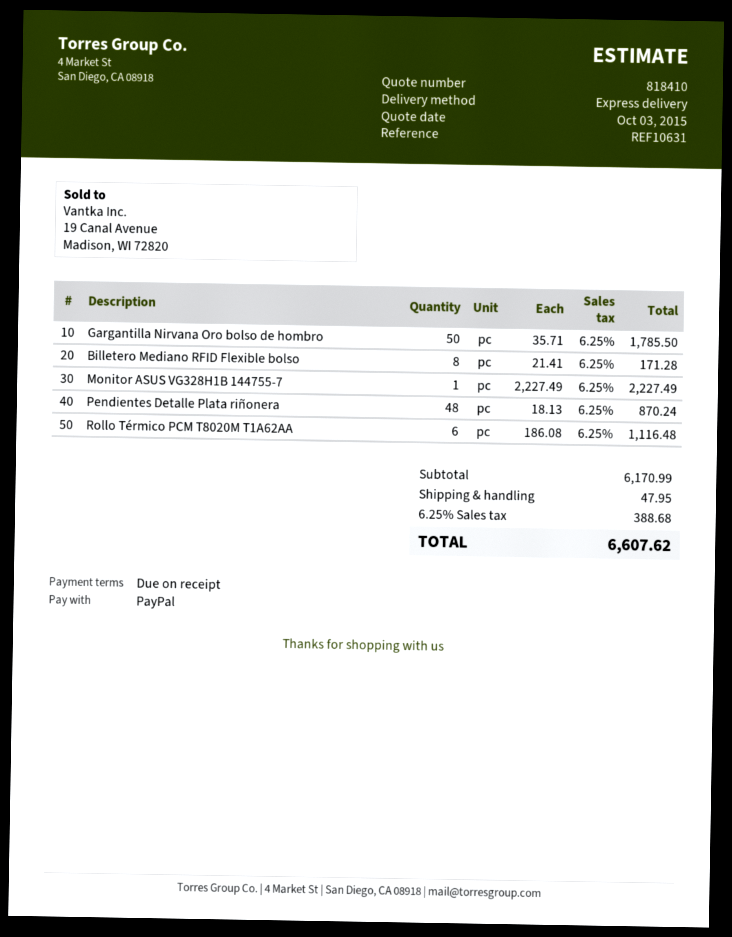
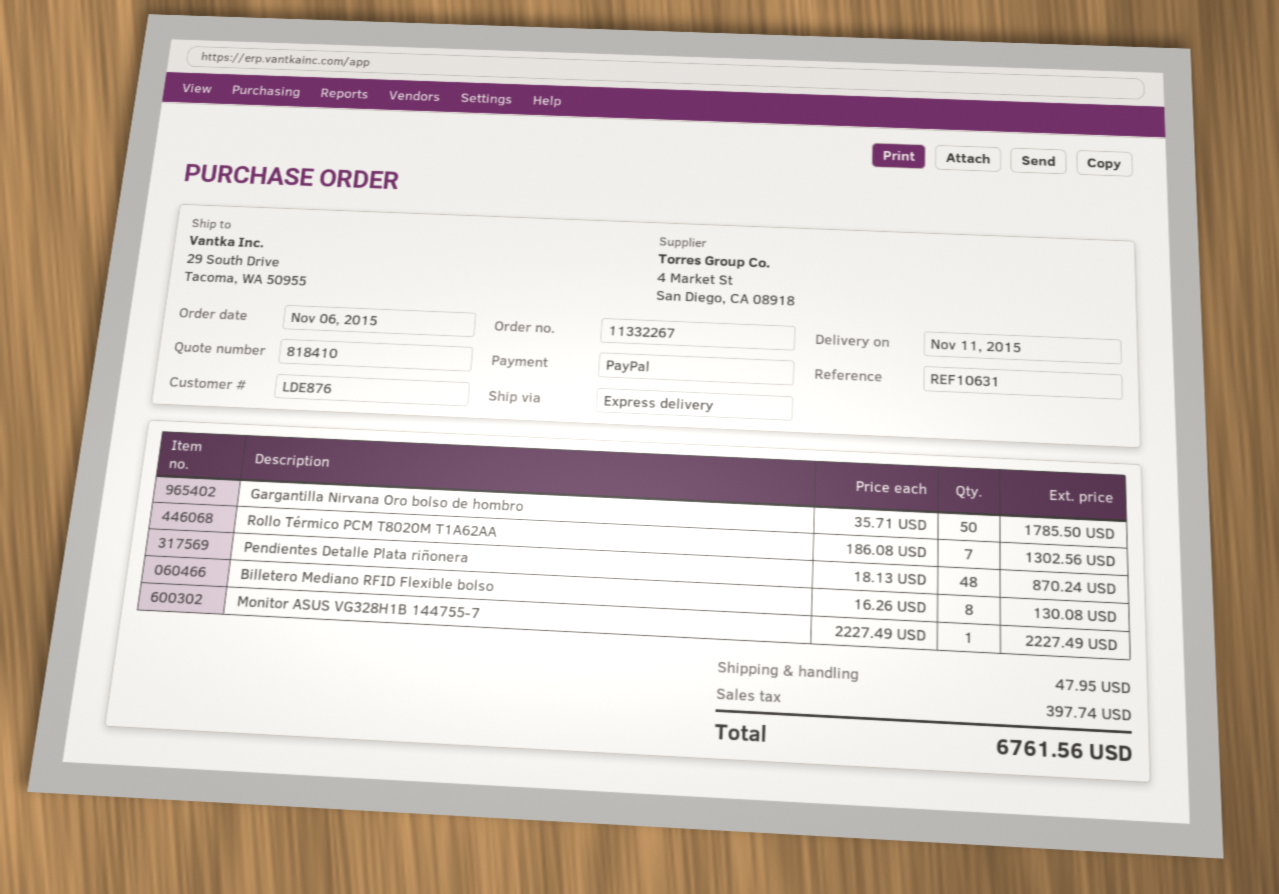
Billetero Mediano RFID Flexible bolso: 8 x 21.41 = 171.28 -> 8 x 16.26 = 130.08
Rollo Térmico PCM T8020M T1A62AA: 6 x 186.08 = 1116.48 -> 7 x 186.08 = 1302.56
tax: 388.68 -> 397.74
total: 6607.62 -> 6761.56

